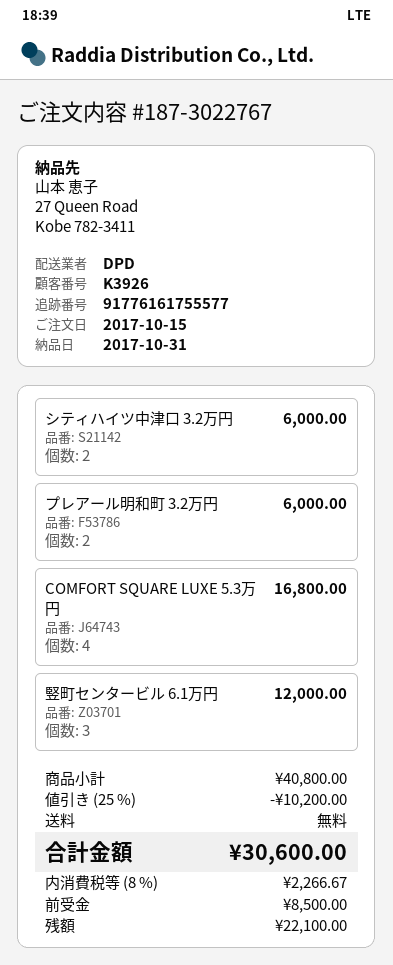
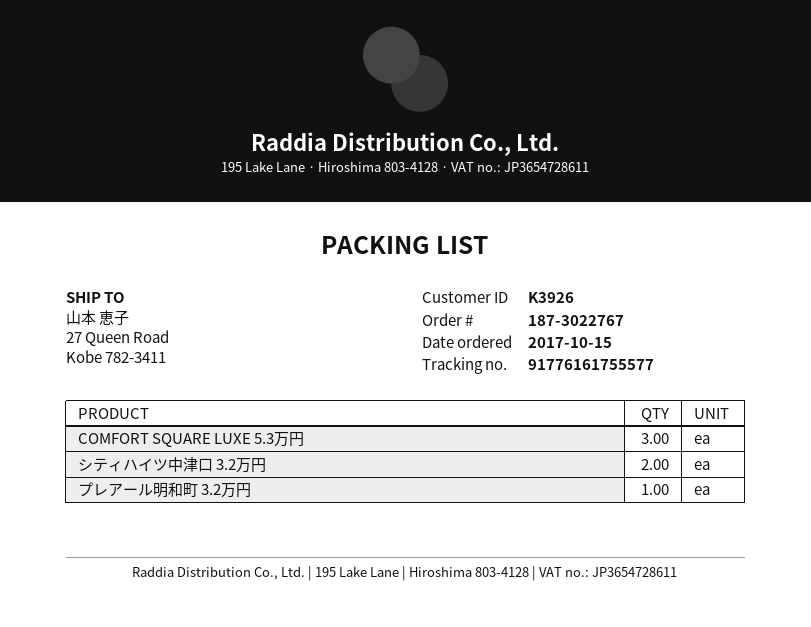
プレアール明和町 3.2万円: 2 -> 1
COMFORT SQUARE LUXE 5.3万円: 4 -> 3
竪町センタービル 6.1万円: 3 -> none

